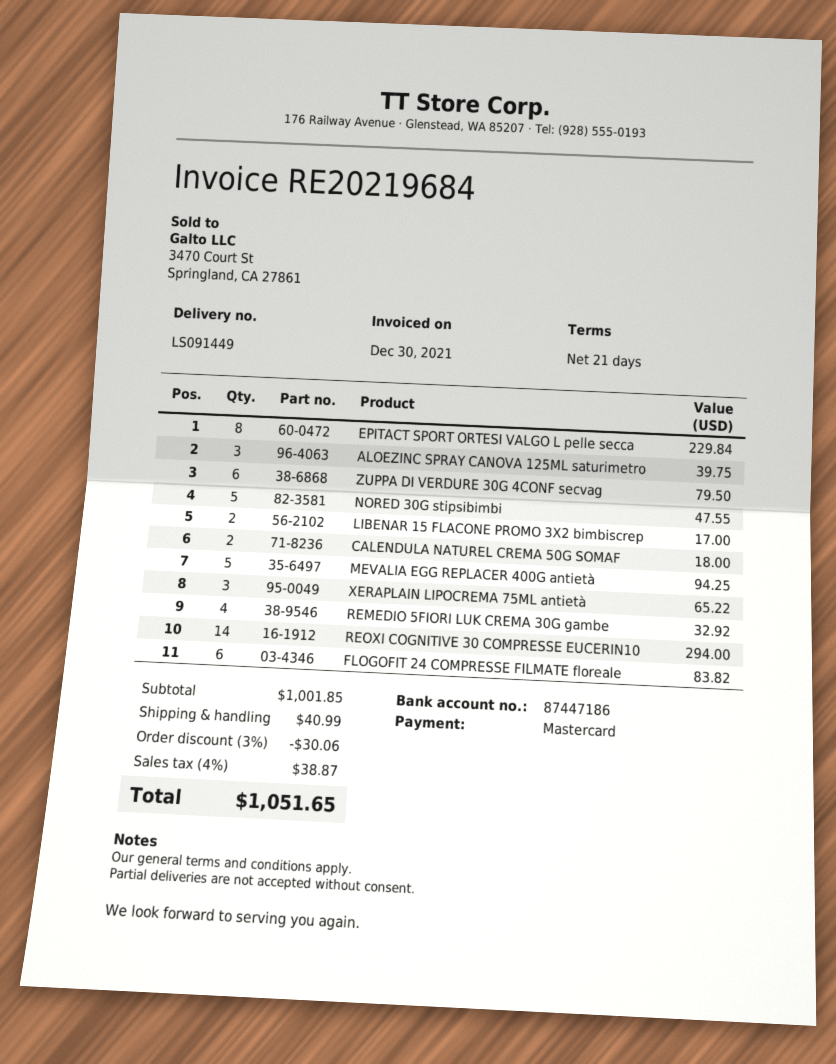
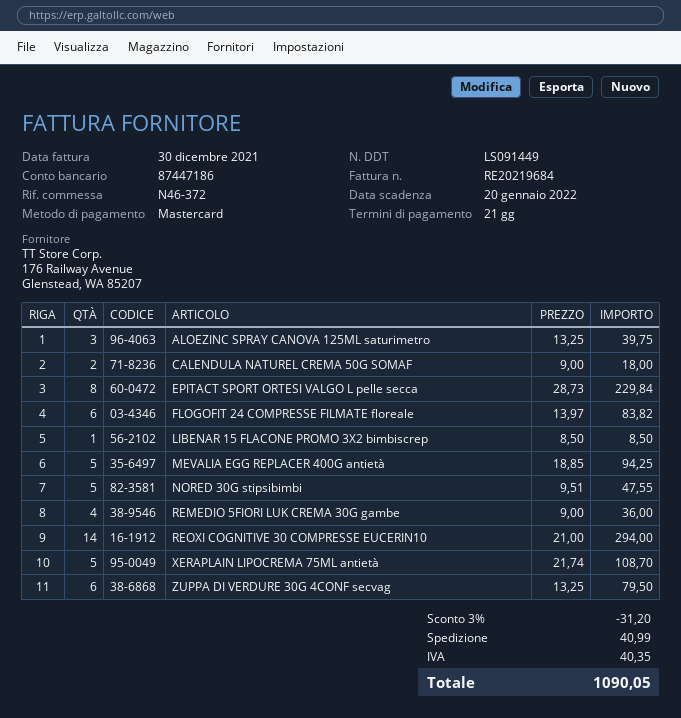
LIBENAR 15 FLACONE PROMO 3X2 bimbiscrep: 2 for 17.00 -> 1 for 8.50
XERAPLAIN LIPOCREMA 75ML antietà: 3 for 65.22 -> 5 for 108.70
REMEDIO 5FIORI LUK CREMA 30G gambe: 4 for 32.92 -> 4 for 36.00
discount: 3% = 30.06 -> 3% = 31.20
tax: 38.87 -> 40.35
total: 1051.65 -> 1090.05

